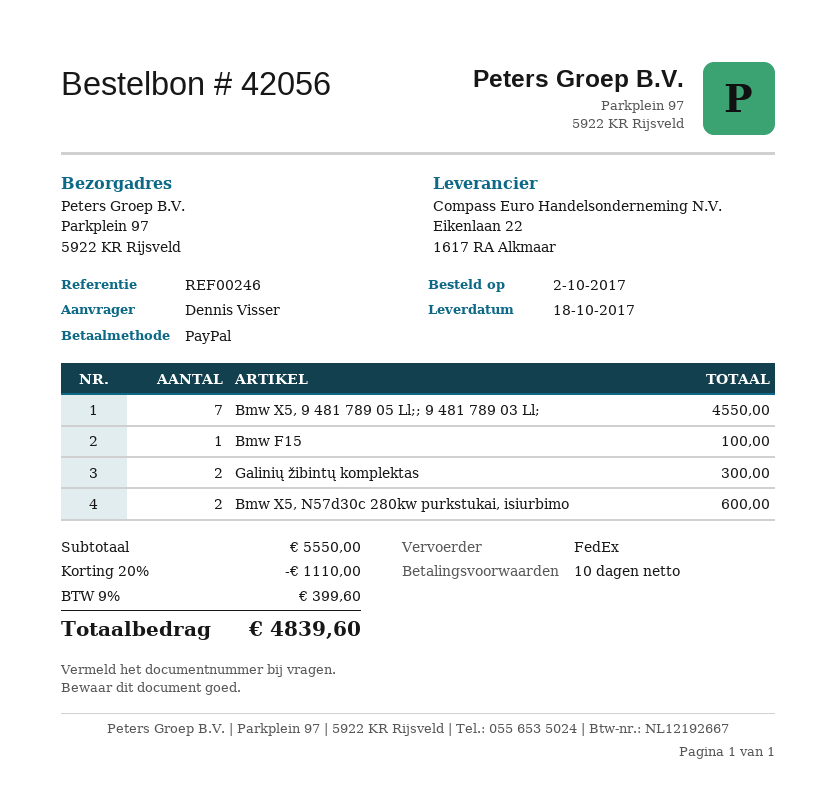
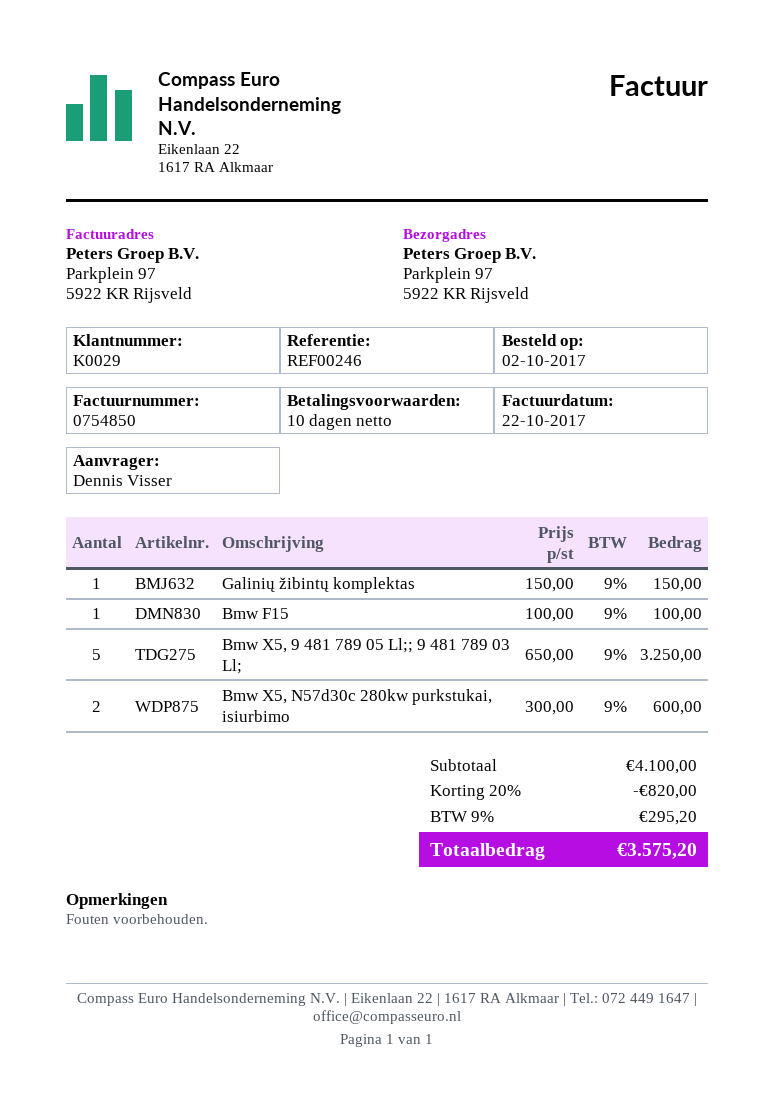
Bmw X5, 9 481 789 05 Ll;; 9 481 789 03 Ll;: 7 for 4550.00 -> 5 for 3250.00
Galinių žibintų komplektas: 2 for 300.00 -> 1 for 150.00
subtotal: 5550.00 -> 4100.00
discount: 20% = 1110.00 -> 20% = 820.00
tax: 9% = 399.60 -> 9% = 295.20
total: 4839.60 -> 3575.20

